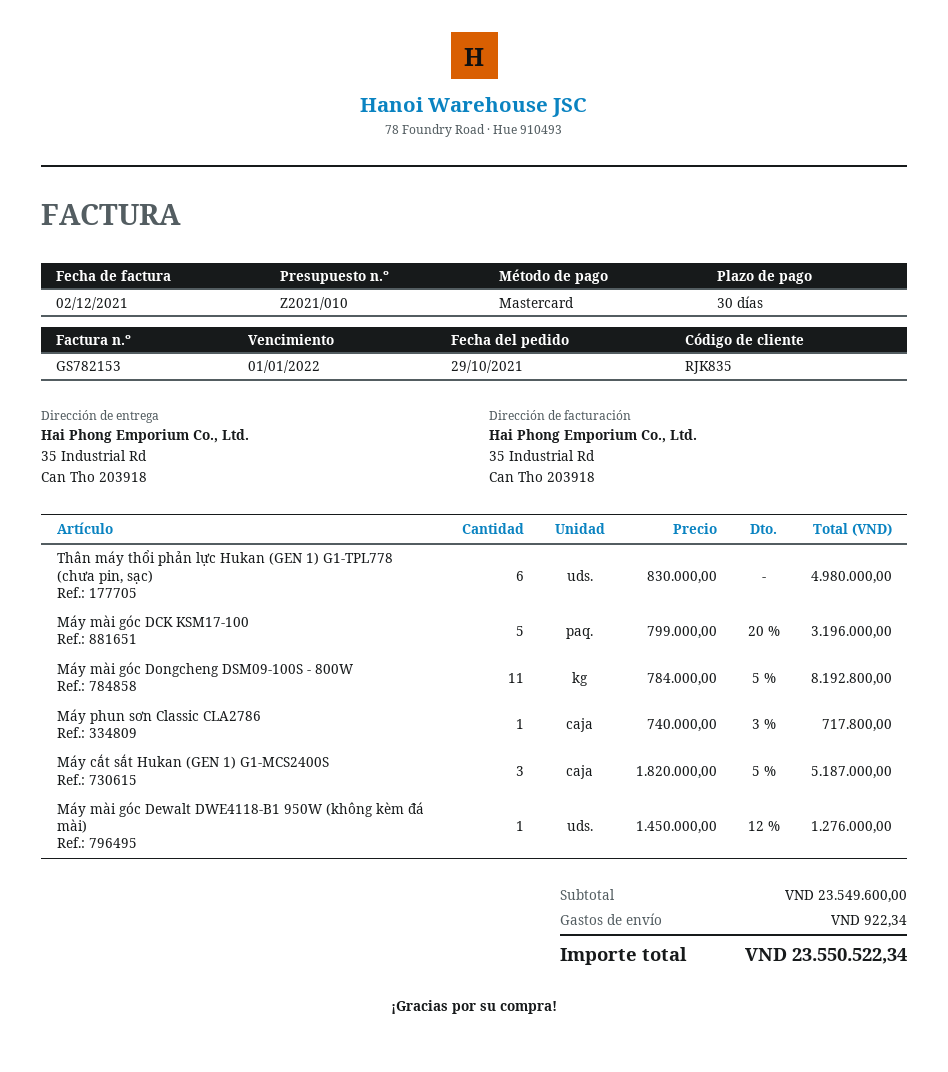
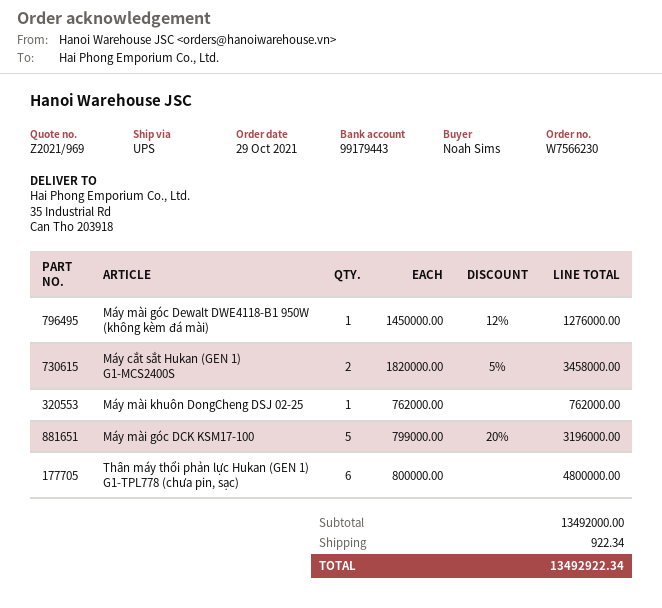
quote number: Z2021/010 -> Z2021/969
Thân máy thổi phản lực Hukan (GEN 1) G1-TPL778 (chưa pin, sạc): 6 x 830000.00 = 4980000.00 -> 6 x 800000.00 = 4800000.00
Máy mài góc Dongcheng DSM09-100S - 800W: 11 x 784000.00 - 5% = 8192800.00 -> none
Máy phun sơn Classic CLA2786: 1 x 740000.00 - 3% = 717800.00 -> none
Máy cắt sắt Hukan (GEN 1) G1-MCS2400S: 3 x 1820000.00 - 5% = 5187000.00 -> 2 x 1820000.00 - 5% = 3458000.00
Máy mài khuôn DongCheng DSJ 02-25: none -> 1 x 762000.00 = 762000.00
subtotal: 23549600.00 -> 13492000.00
total: 23550522.34 -> 13492922.34

